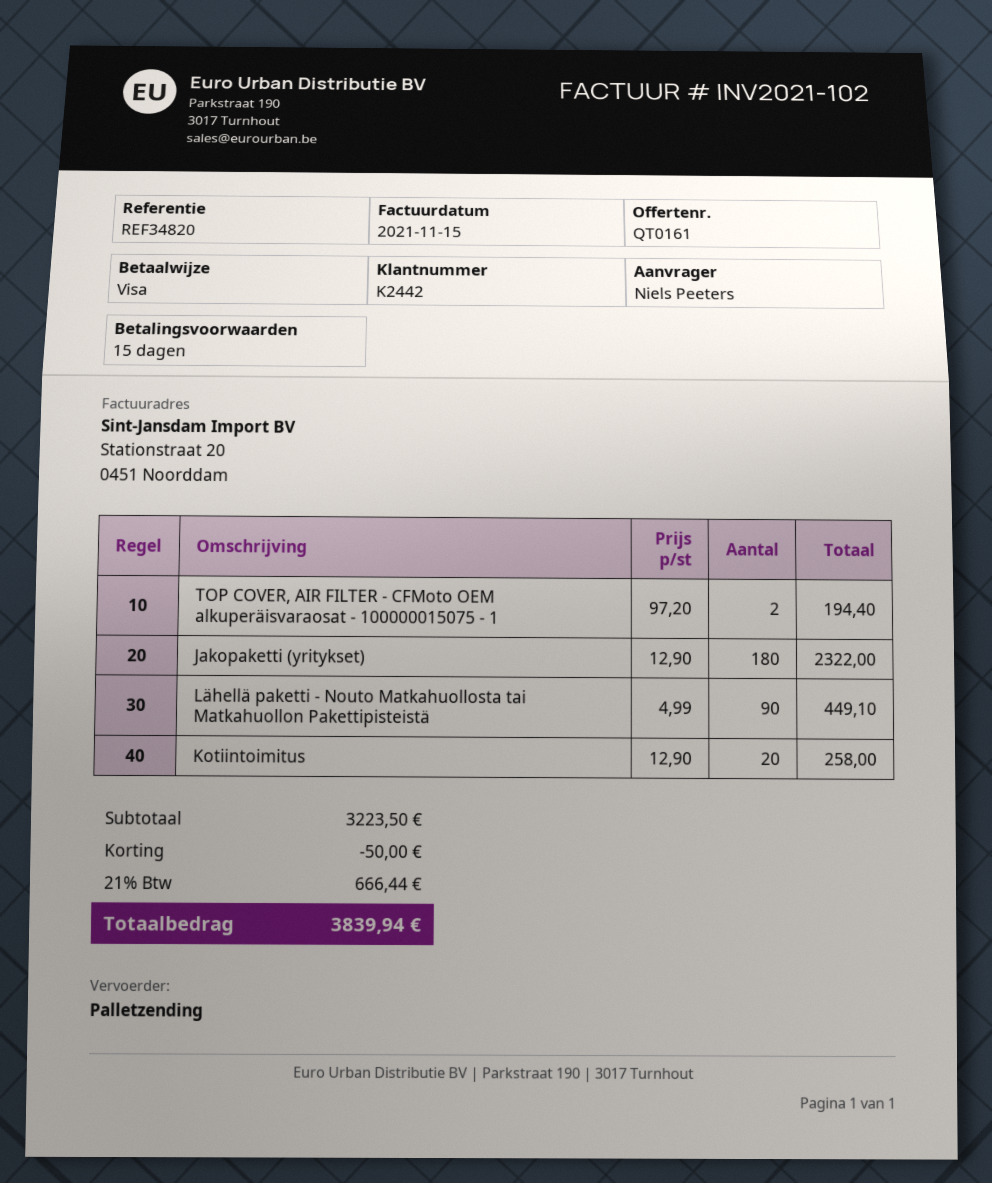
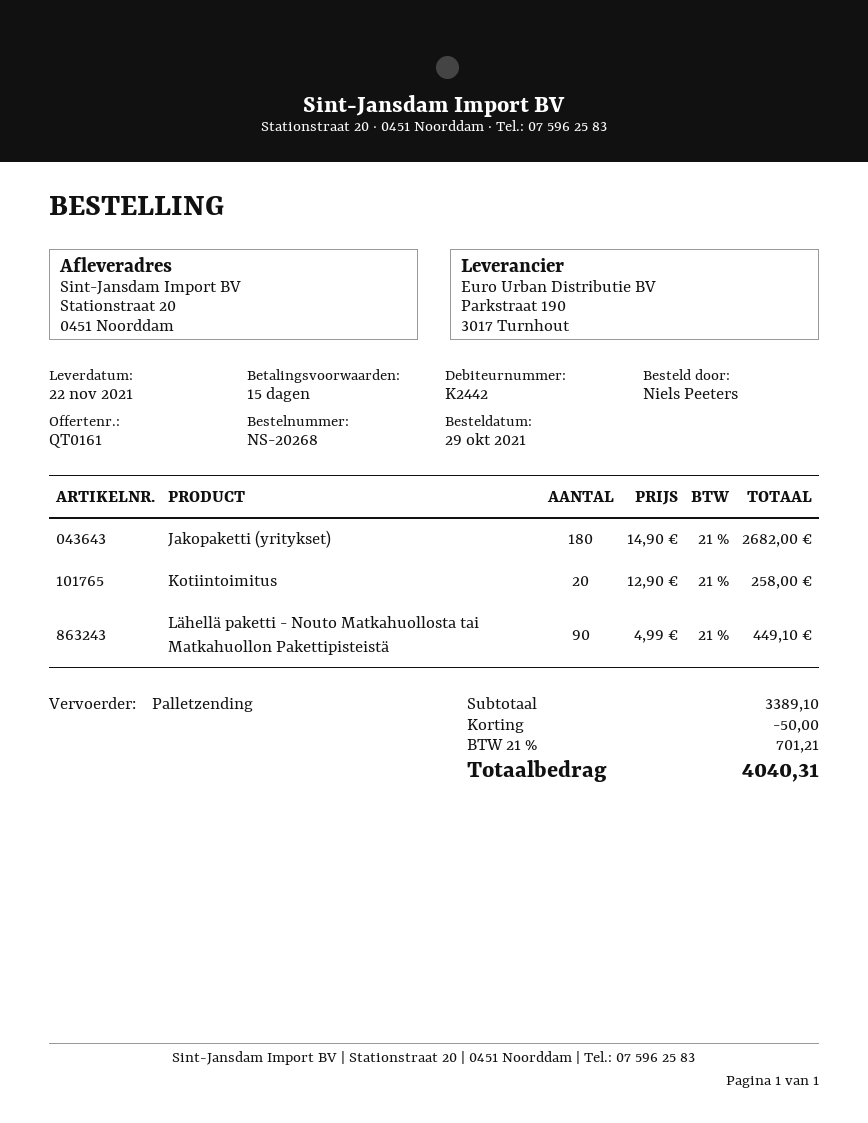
TOP COVER, AIR FILTER - CFMoto OEM alkuperäisvaraosat - 100000015075 - 1: 2 x 97.20 = 194.40 -> none
Jakopaketti (yritykset): 180 x 12.90 = 2322.00 -> 180 x 14.90 = 2682.00
subtotal: 3223.50 -> 3389.10
tax: 21% = 666.44 -> 21% = 701.21
total: 3839.94 -> 4040.31

